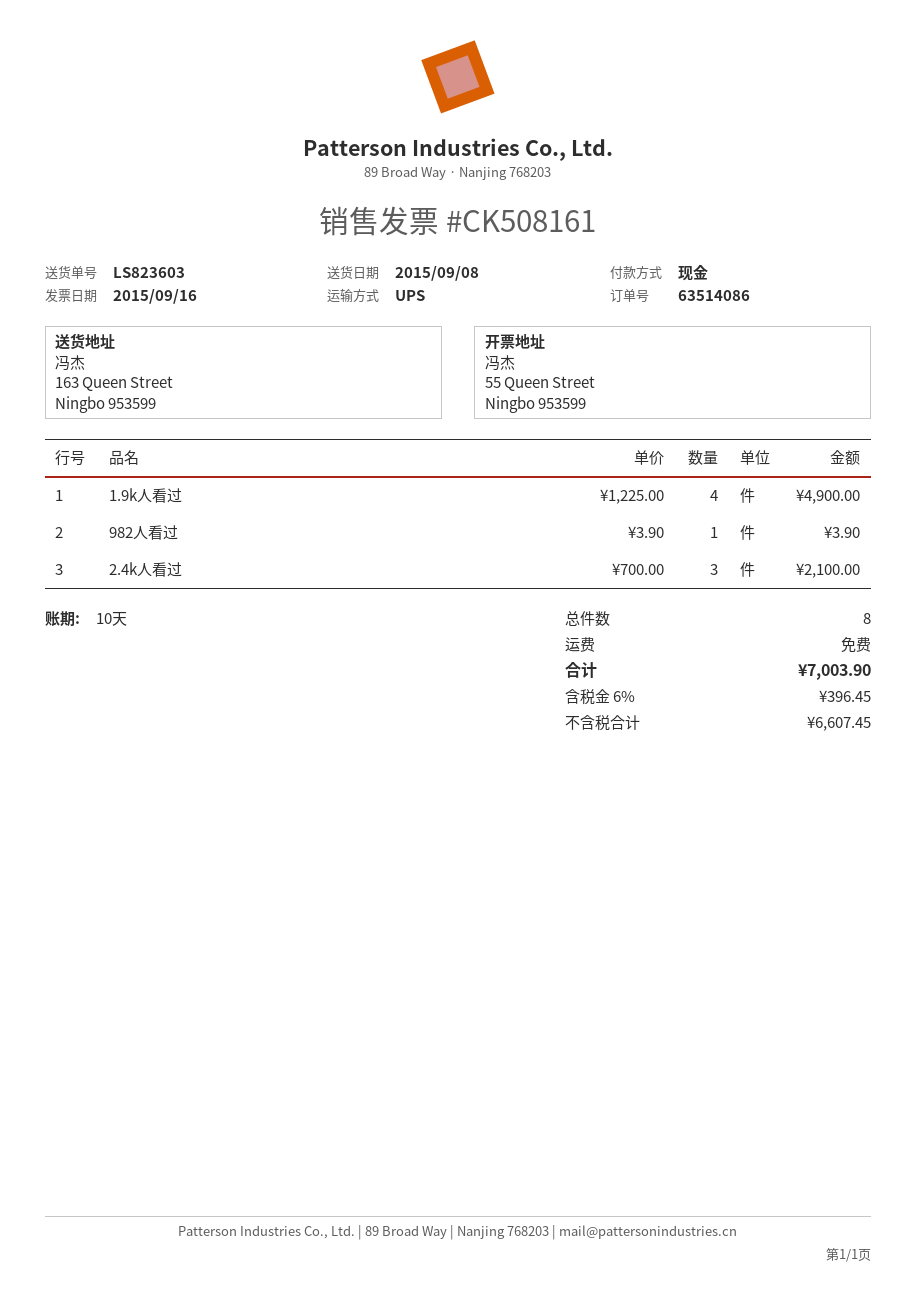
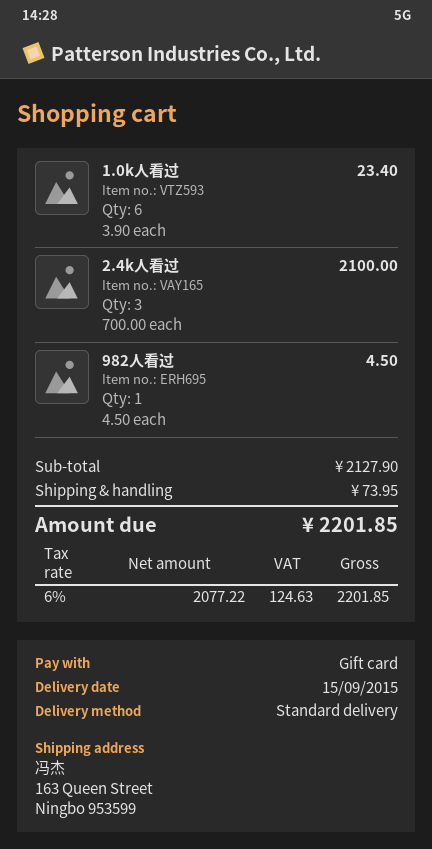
delivery date: 2015-09-08 -> 2015-09-15
payment method: cash -> gift card
shipping method: UPS -> standard
1.9k人看过: 4 x 1225.00 = 4900.00 -> none
982人看过: 1 x 3.90 = 3.90 -> 1 x 4.50 = 4.50
1.0k人看过: none -> 6 x 3.90 = 23.40
shipping: 0.00 -> 73.95
net: 6607.45 -> 2077.22
tax: 6% = 396.45 -> 6% = 124.63
total: 7003.90 -> 2201.85

